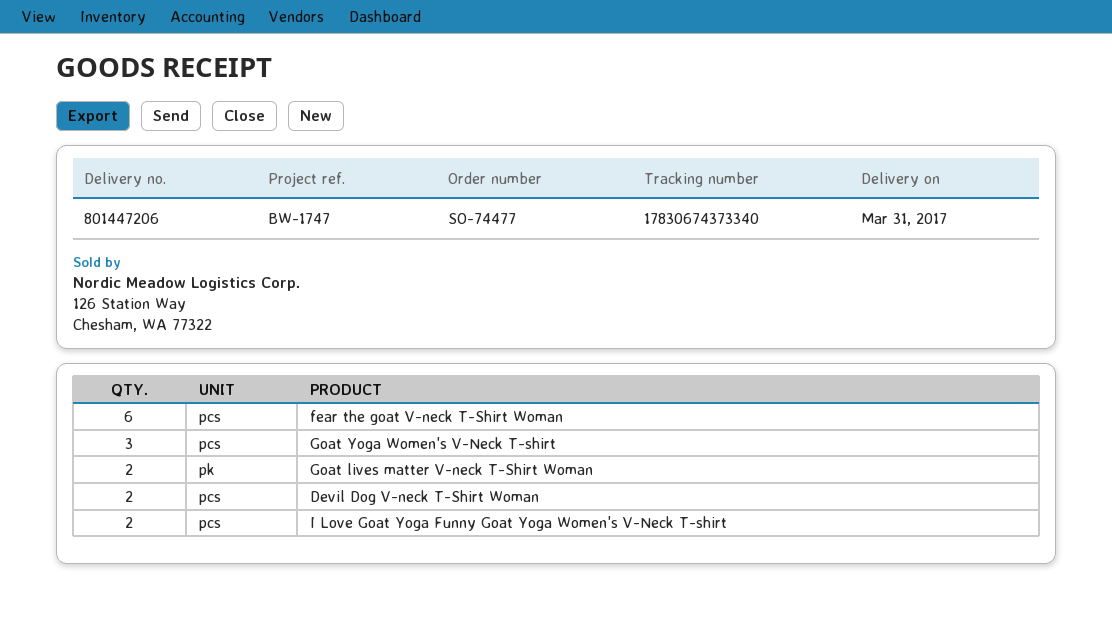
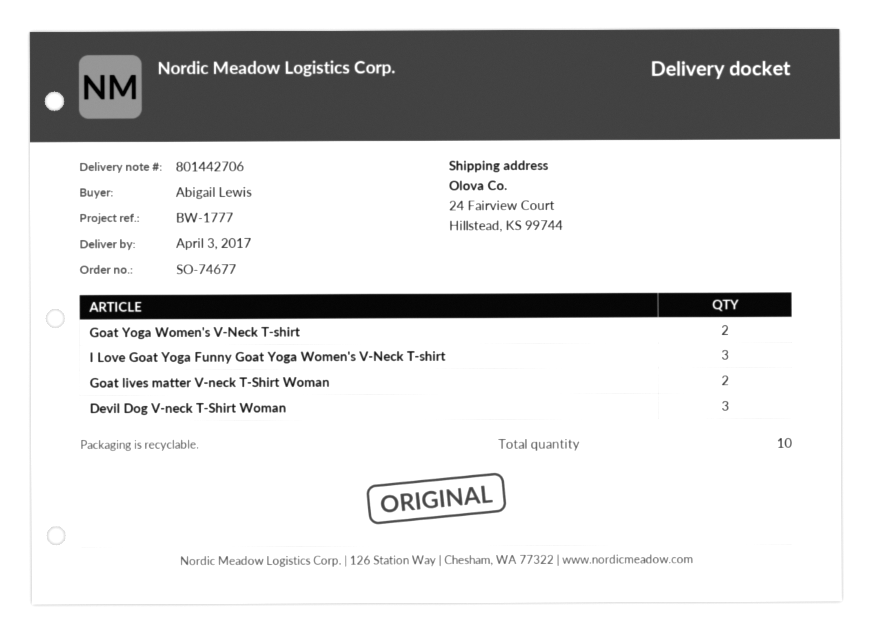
order number: SO-74477 -> SO-74677
delivery note number: 801447206 -> 801442706
delivery date: 2017-03-31 -> 2017-04-03
reference: BW-1747 -> BW-1777
fear the goat V-neck T-Shirt Woman: 6 -> none
Goat Yoga Women's V-Neck T-shirt: 3 -> 2
Devil Dog V-neck T-Shirt Woman: 2 -> 3
I Love Goat Yoga Funny Goat Yoga Women's V-Neck T-shirt: 2 -> 3

